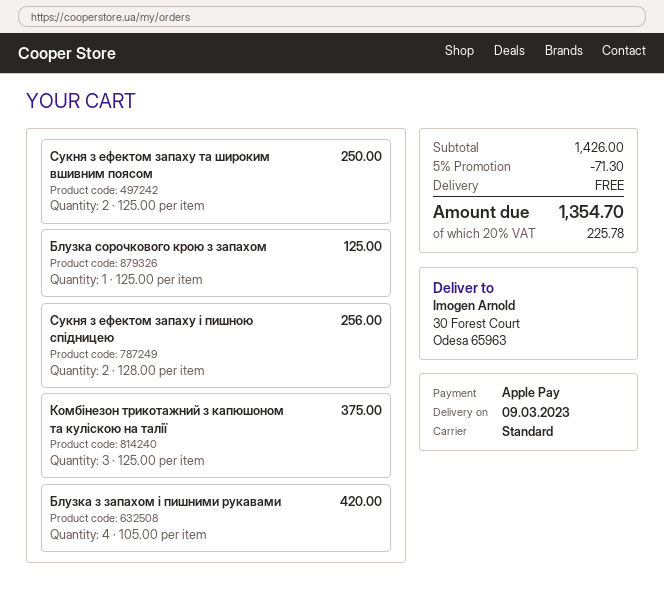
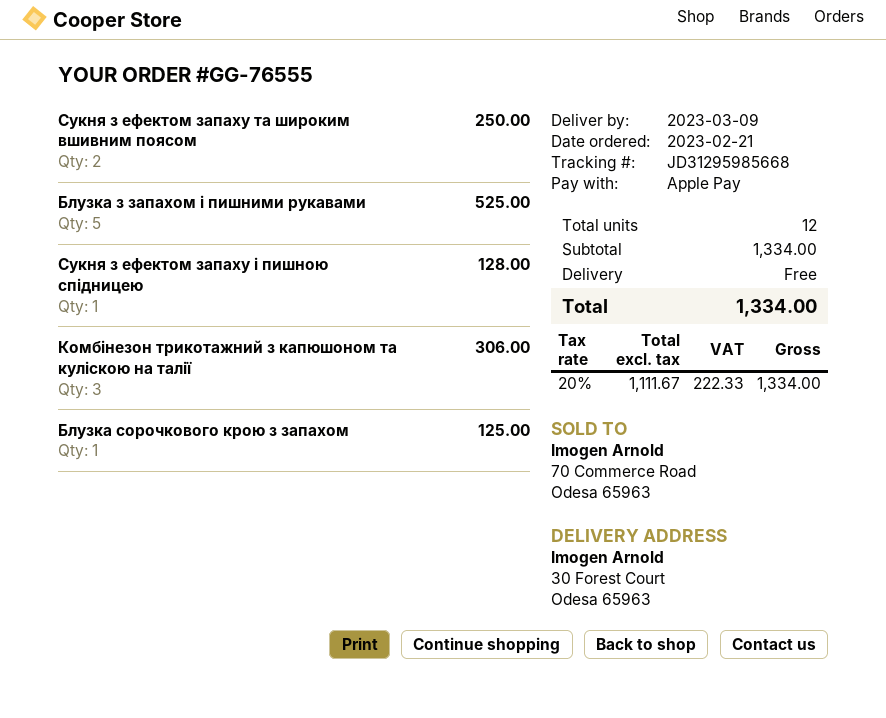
Сукня з ефектом запаху і пишною спідницею: 2 for 256.00 -> 1 for 128.00
Комбінезон трикотажний з капюшоном та куліскою на талії: 3 for 375.00 -> 3 for 306.00
Блузка з запахом і пишними рукавами: 4 for 420.00 -> 5 for 525.00
subtotal: 1426.00 -> 1334.00
discount: 5% = 71.30 -> none
tax: 20% = 225.78 -> 20% = 222.33
total: 1354.70 -> 1334.00

